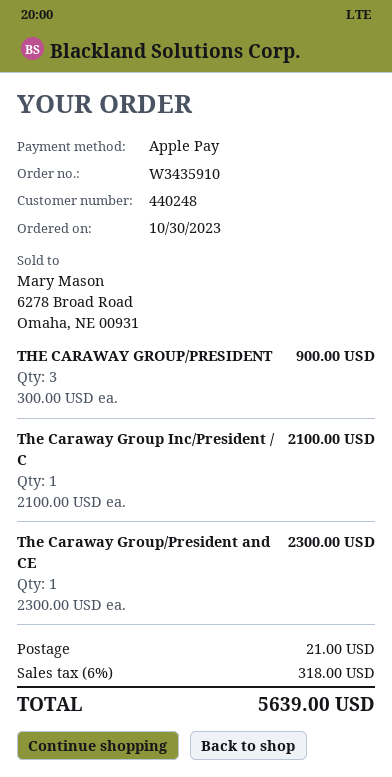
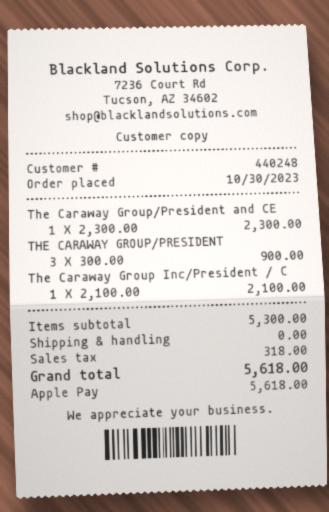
shipping: 21.00 -> 0.00
total: 5639.00 -> 5618.00

